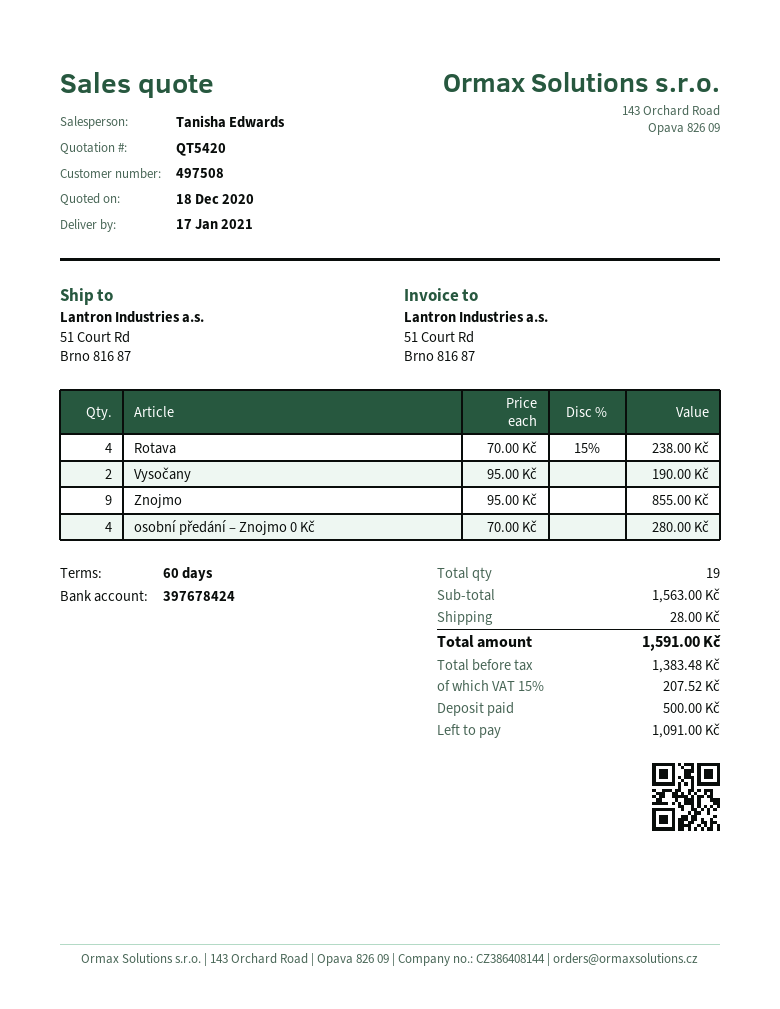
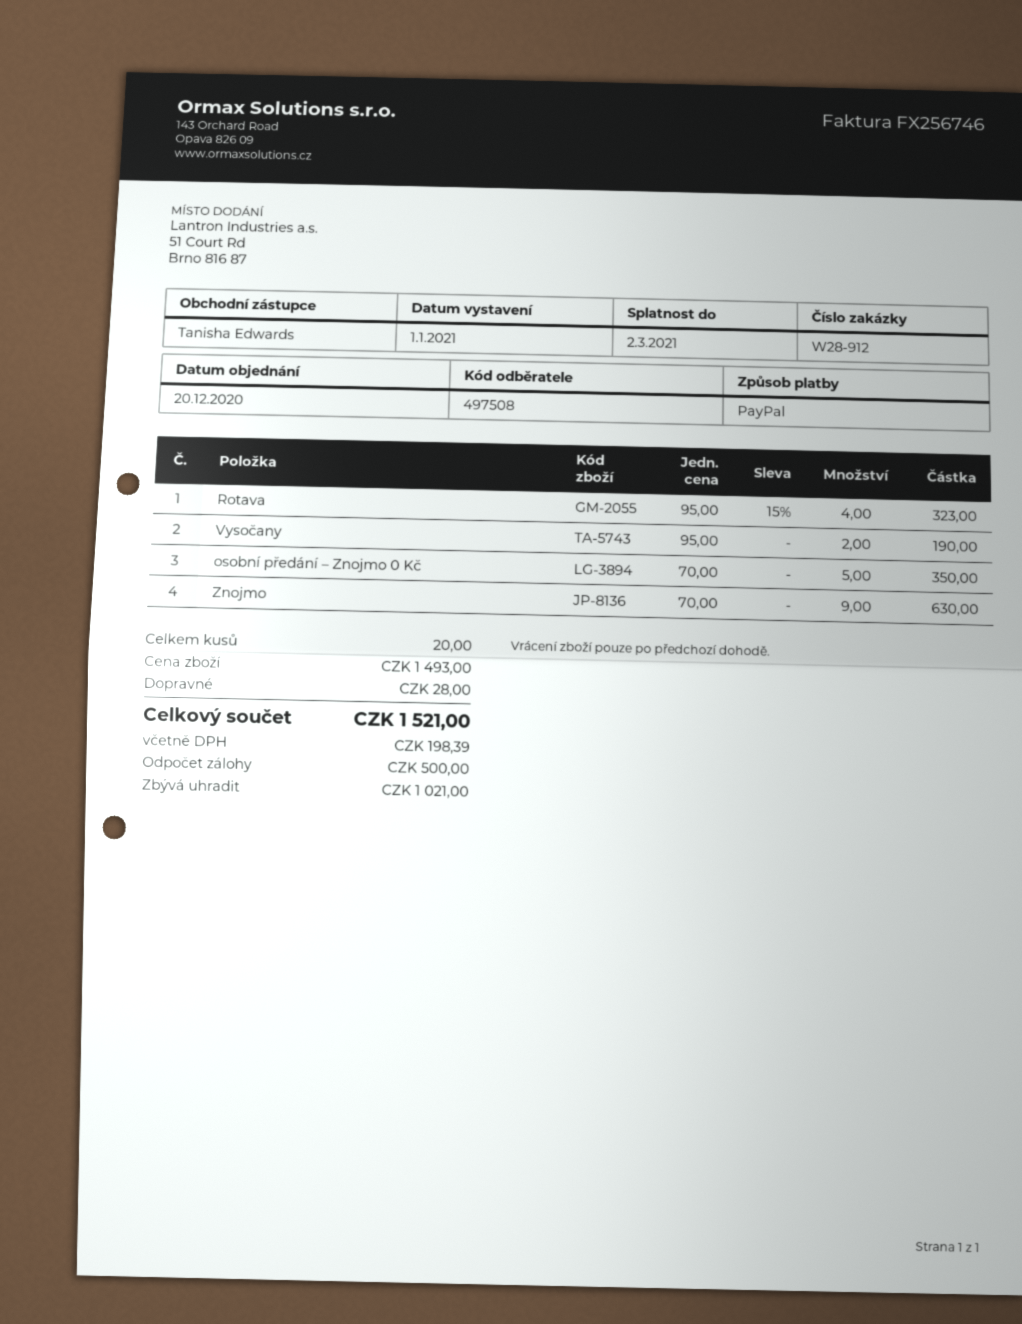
Rotava: 4 x 70.00 - 15% = 238.00 -> 4 x 95.00 - 15% = 323.00
Znojmo: 9 x 95.00 = 855.00 -> 9 x 70.00 = 630.00
osobní předání – Znojmo 0 Kč: 4 x 70.00 = 280.00 -> 5 x 70.00 = 350.00
total quantity: 19 -> 20
subtotal: 1563.00 -> 1493.00
tax: 207.52 -> 198.39
total: 1591.00 -> 1521.00
balance: 1091.00 -> 1021.00

